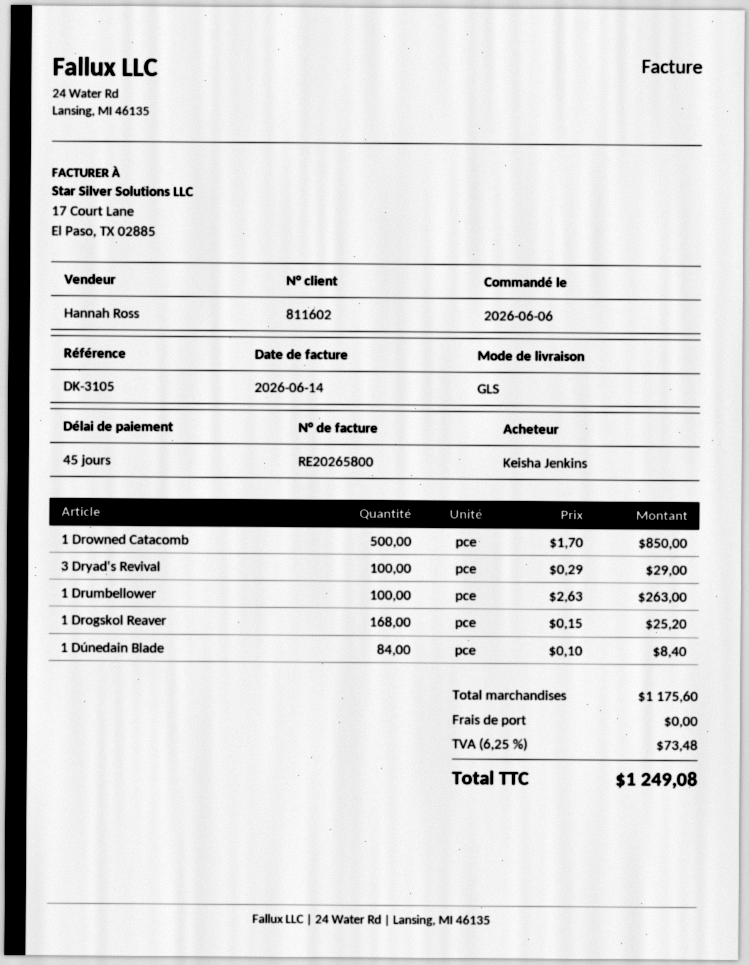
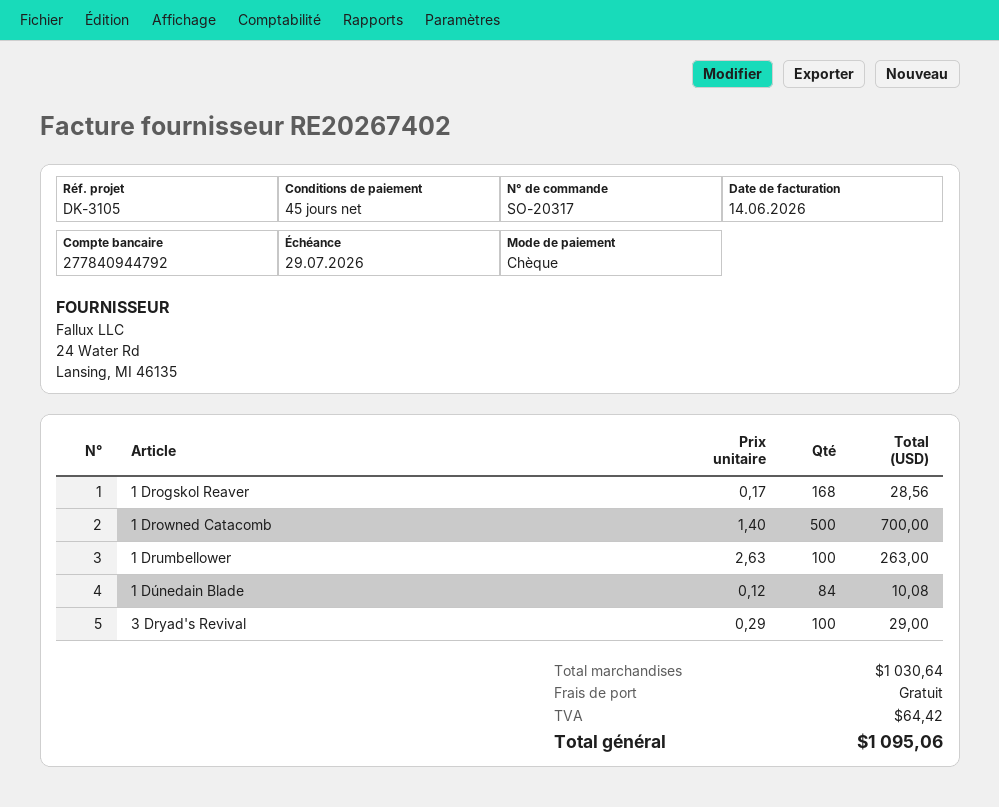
invoice number: RE20265800 -> RE20267402
1 Drowned Catacomb: 500 x 1.70 = 850.00 -> 500 x 1.40 = 700.00
1 Drogskol Reaver: 168 x 0.15 = 25.20 -> 168 x 0.17 = 28.56
1 Dúnedain Blade: 84 x 0.10 = 8.40 -> 84 x 0.12 = 10.08
subtotal: 1175.60 -> 1030.64
tax: 73.48 -> 64.42
total: 1249.08 -> 1095.06

